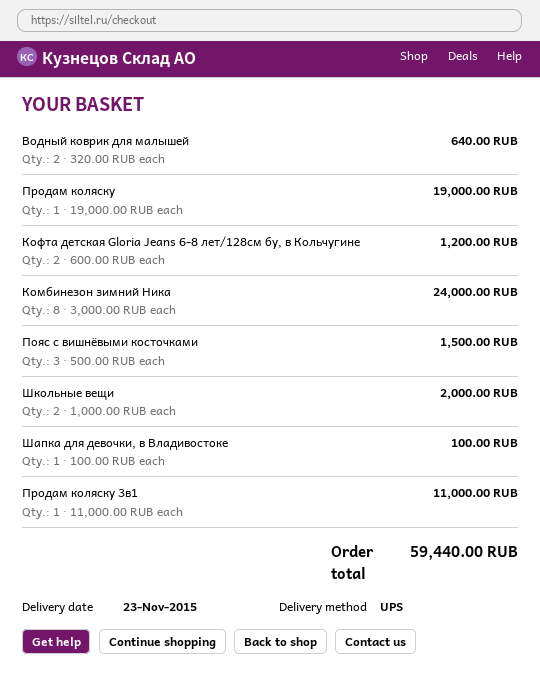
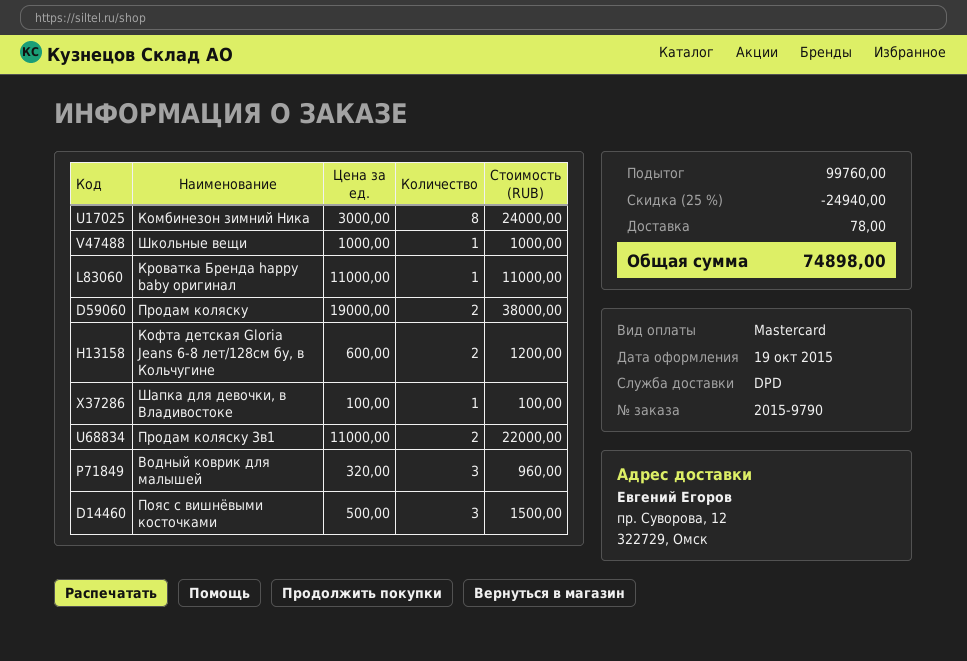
shipping method: UPS -> DPD
Водный коврик для малышей: 2 x 320.00 = 640.00 -> 3 x 320.00 = 960.00
Продам коляску: 1 x 19000.00 = 19000.00 -> 2 x 19000.00 = 38000.00
Школьные вещи: 2 x 1000.00 = 2000.00 -> 1 x 1000.00 = 1000.00
Продам коляску 3в1: 1 x 11000.00 = 11000.00 -> 2 x 11000.00 = 22000.00
Кроватка Бренда happy baby оригинал: none -> 1 x 11000.00 = 11000.00
discount: none -> 25% = 24940.00
shipping: none -> 78.00
total: 59440.00 -> 74898.00

